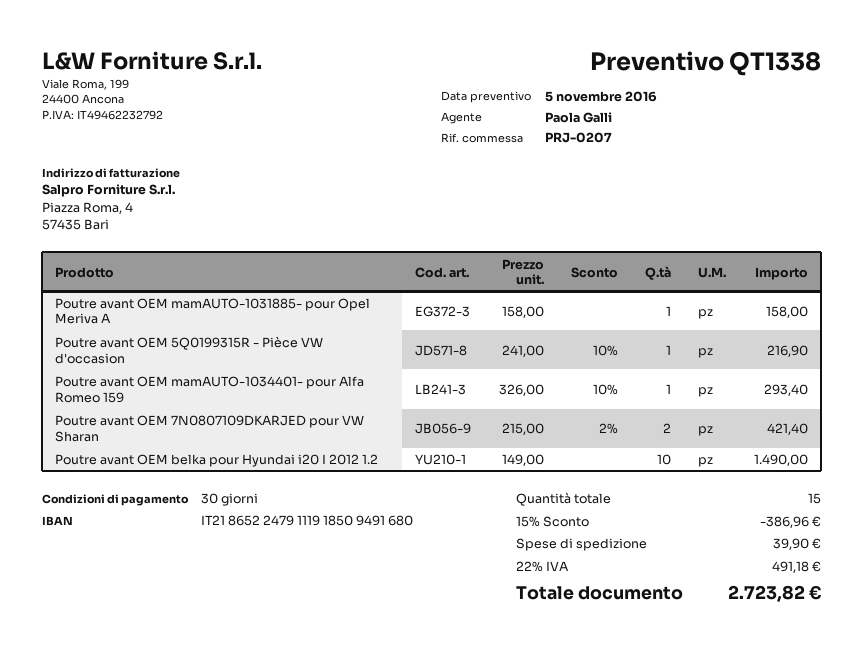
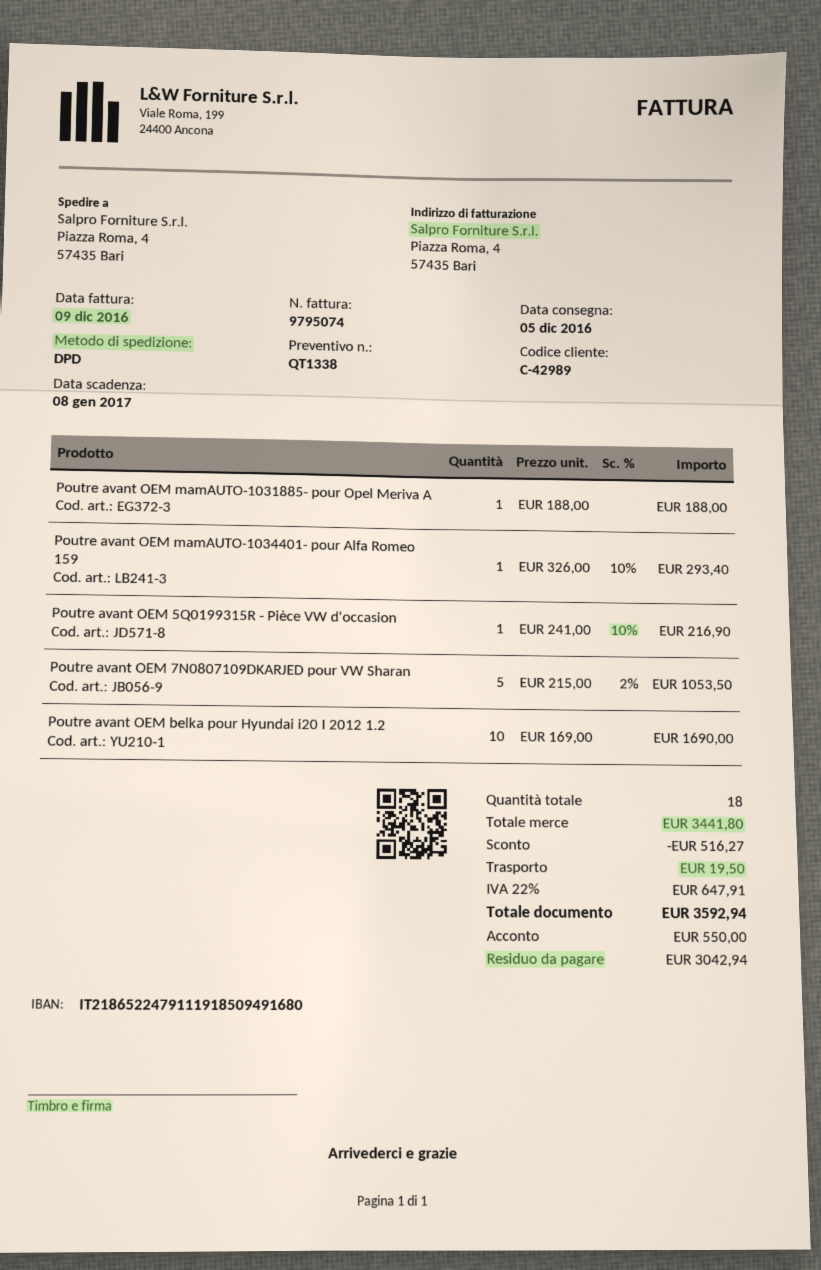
Poutre avant OEM mamAUTO-1031885- pour Opel Meriva A: 1 x 158.00 = 158.00 -> 1 x 188.00 = 188.00
Poutre avant OEM 7N0807109DKARJED pour VW Sharan: 2 x 215.00 - 2% = 421.40 -> 5 x 215.00 - 2% = 1053.50
Poutre avant OEM belka pour Hyundai i20 I 2012 1.2: 10 x 149.00 = 1490.00 -> 10 x 169.00 = 1690.00
total quantity: 15 -> 18
discount: 386.96 -> 516.27
shipping: 39.90 -> 19.50
tax: 22% = 491.18 -> 22% = 647.91
total: 2723.82 -> 3592.94

